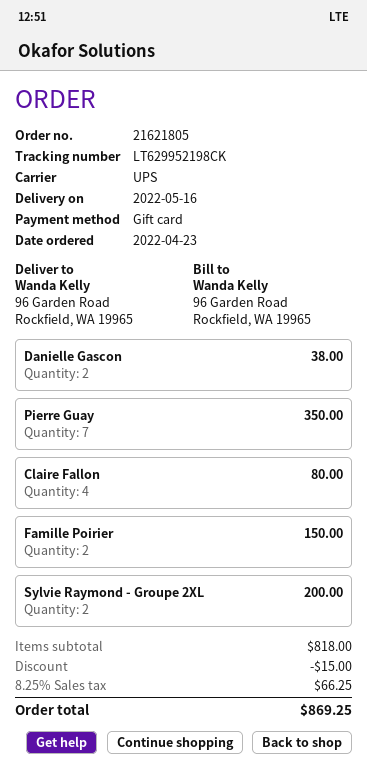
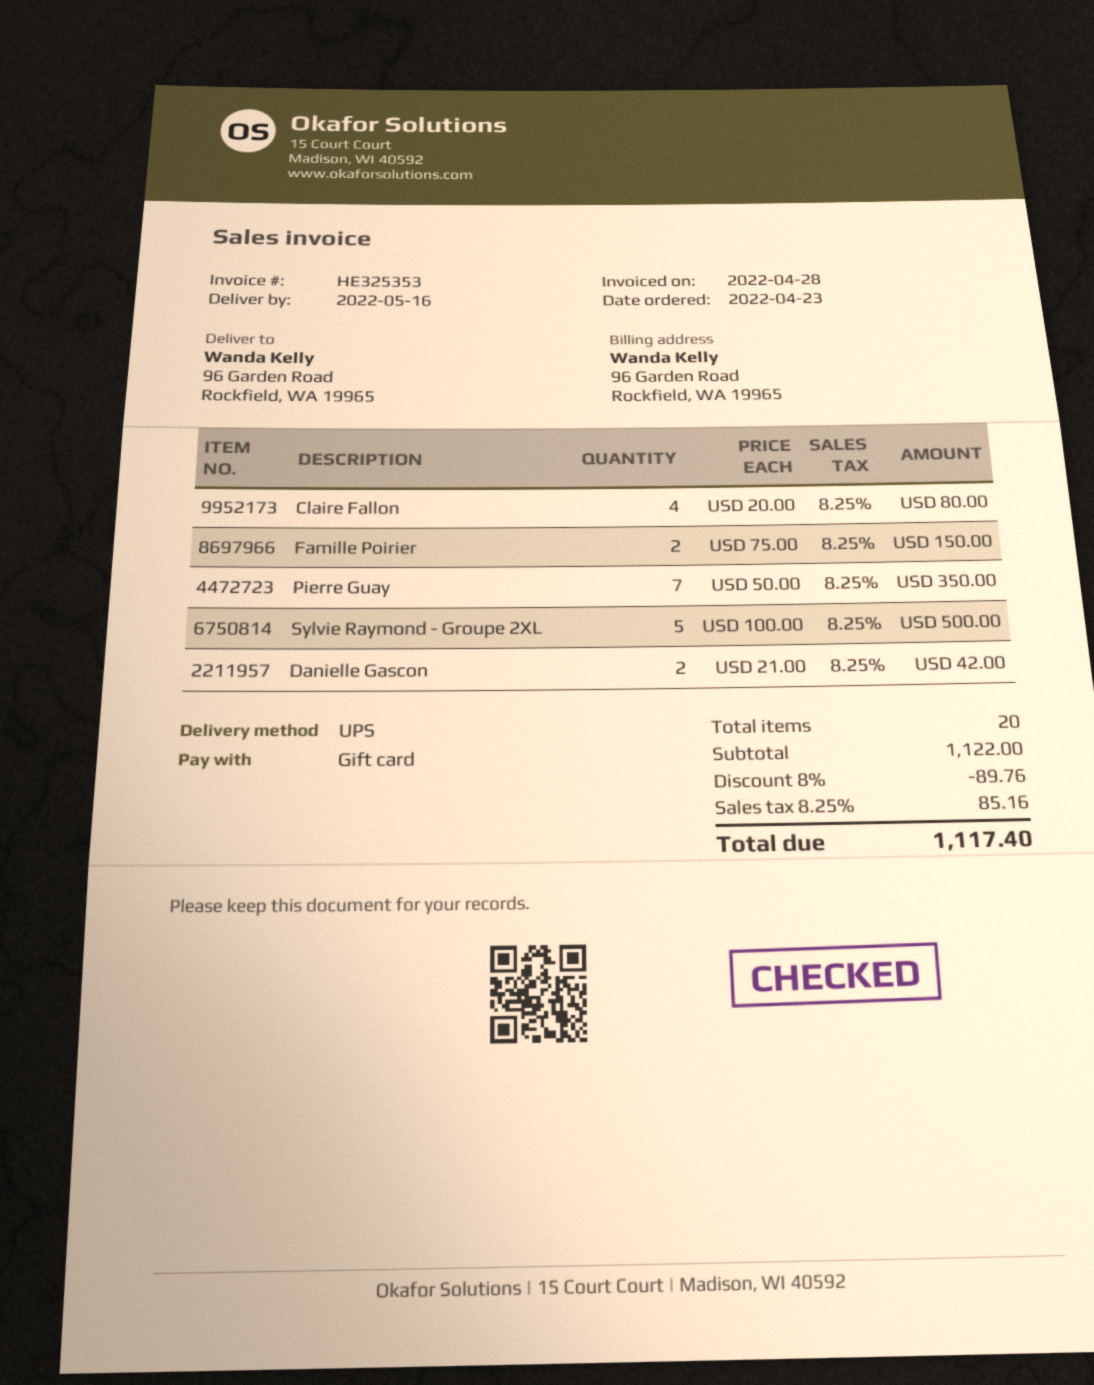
Danielle Gascon: 2 for 38.00 -> 2 for 42.00
Sylvie Raymond - Groupe 2XL: 2 for 200.00 -> 5 for 500.00
subtotal: 818.00 -> 1122.00
discount: 15.00 -> 89.76
tax: 8.25% = 66.25 -> 8.25% = 85.16
total: 869.25 -> 1117.40

